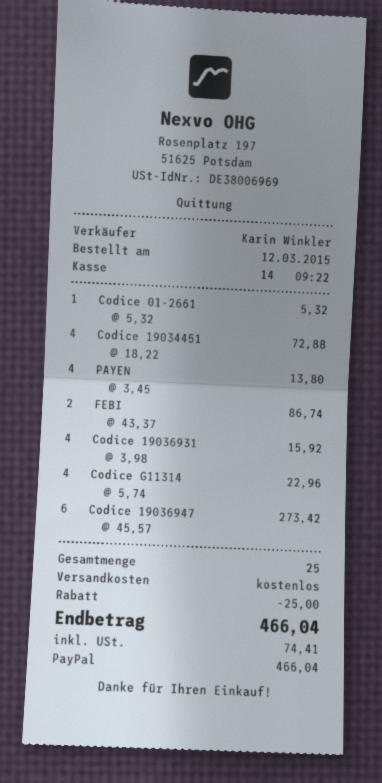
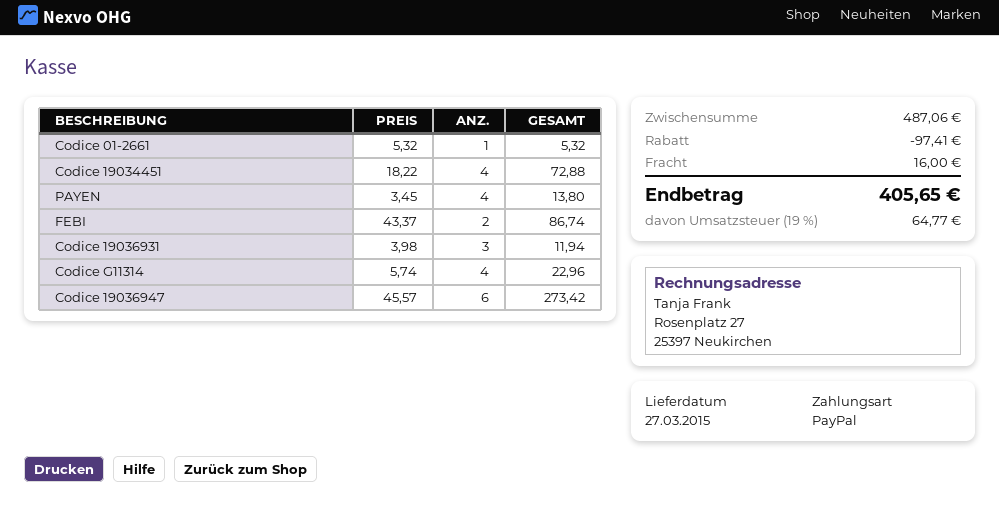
Codice 19036931: 4 x 3.98 = 15.92 -> 3 x 3.98 = 11.94
discount: 25.00 -> 97.41
shipping: 0.00 -> 16.00
tax: 74.41 -> 64.77
total: 466.04 -> 405.65

